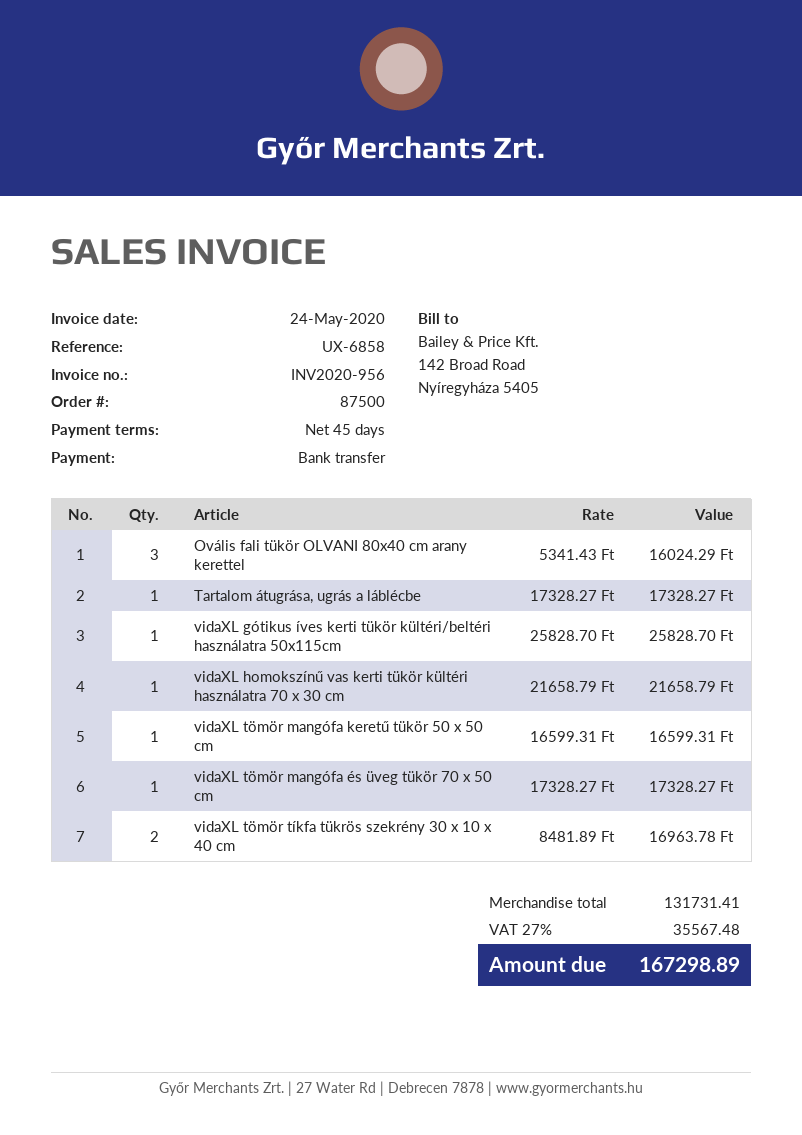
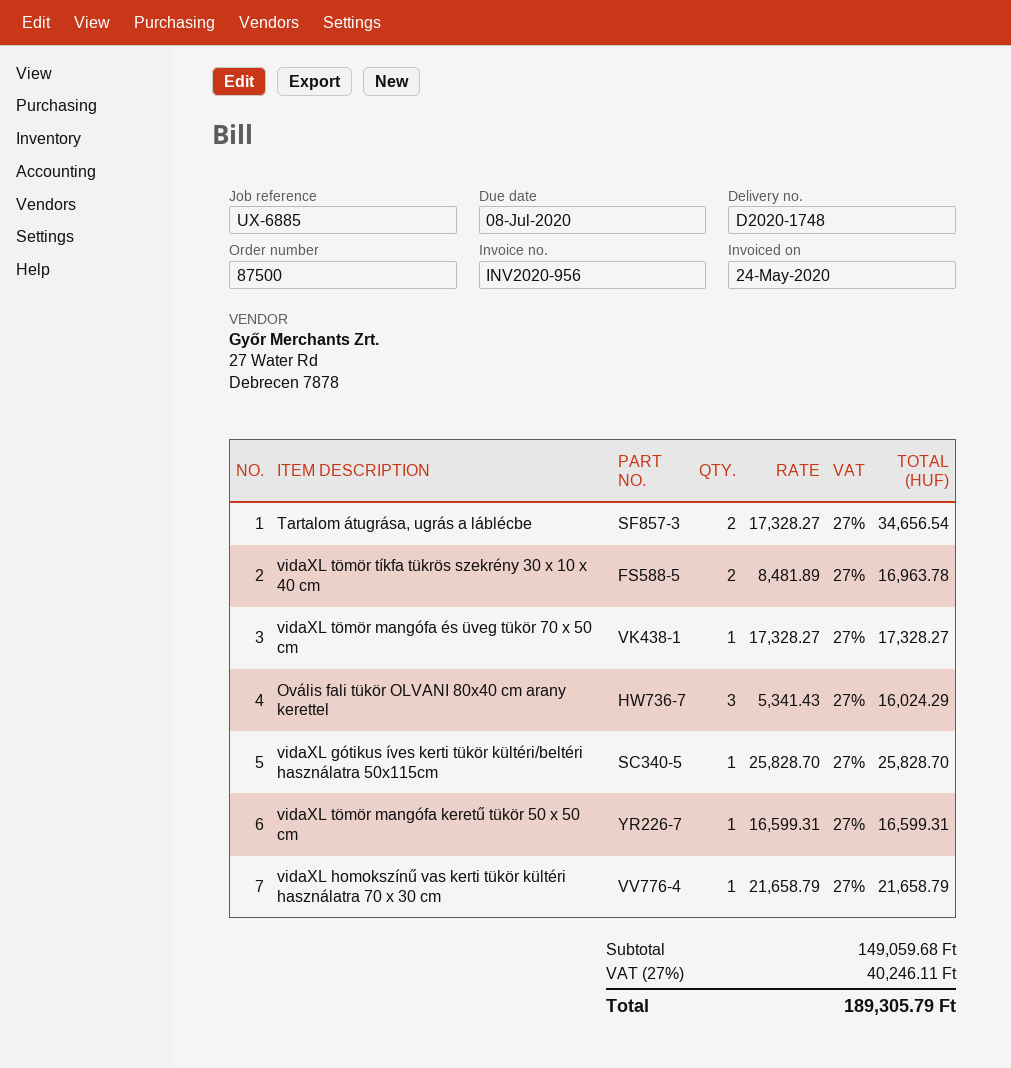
reference: UX-6858 -> UX-6885
Tartalom átugrása, ugrás a láblécbe: 1 x 17328.27 = 17328.27 -> 2 x 17328.27 = 34656.54
subtotal: 131731.41 -> 149059.68
tax: 27% = 35567.48 -> 27% = 40246.11
total: 167298.89 -> 189305.79

